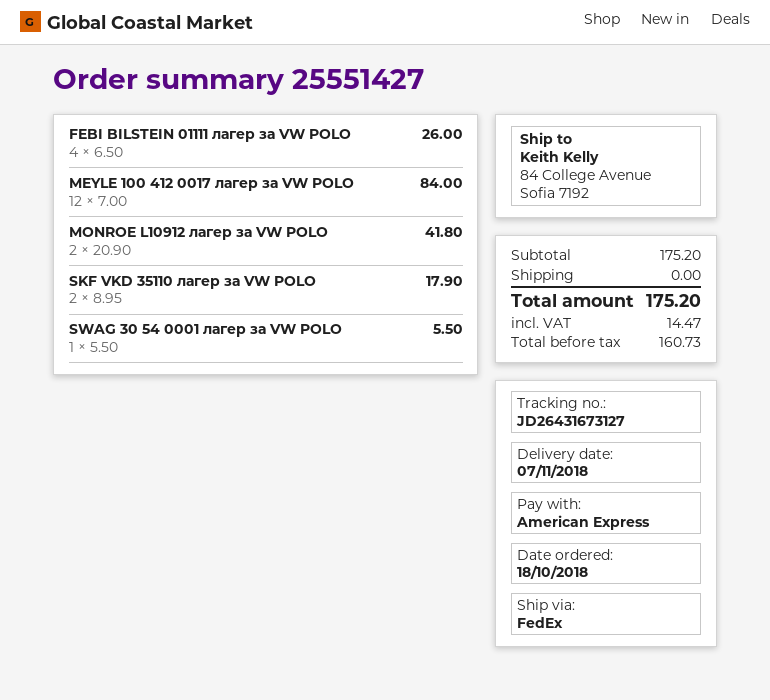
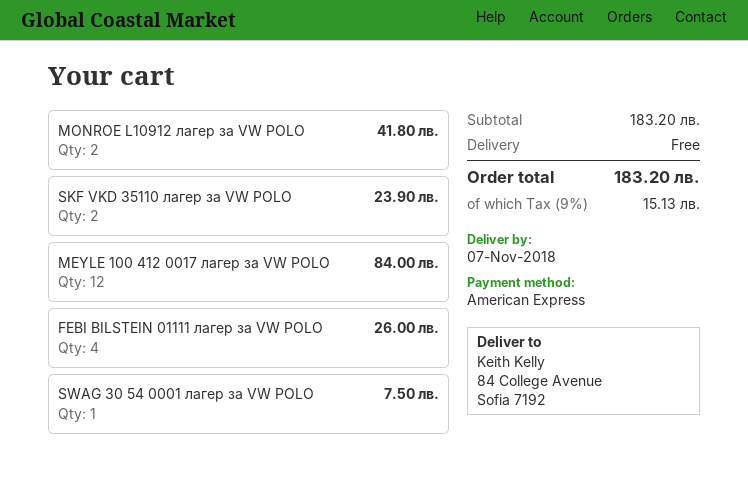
SKF VKD 35110 лагер за VW POLO: 2 for 17.90 -> 2 for 23.90
SWAG 30 54 0001 лагер за VW POLO: 1 for 5.50 -> 1 for 7.50
subtotal: 175.20 -> 183.20
tax: 14.47 -> 15.13
total: 175.20 -> 183.20

